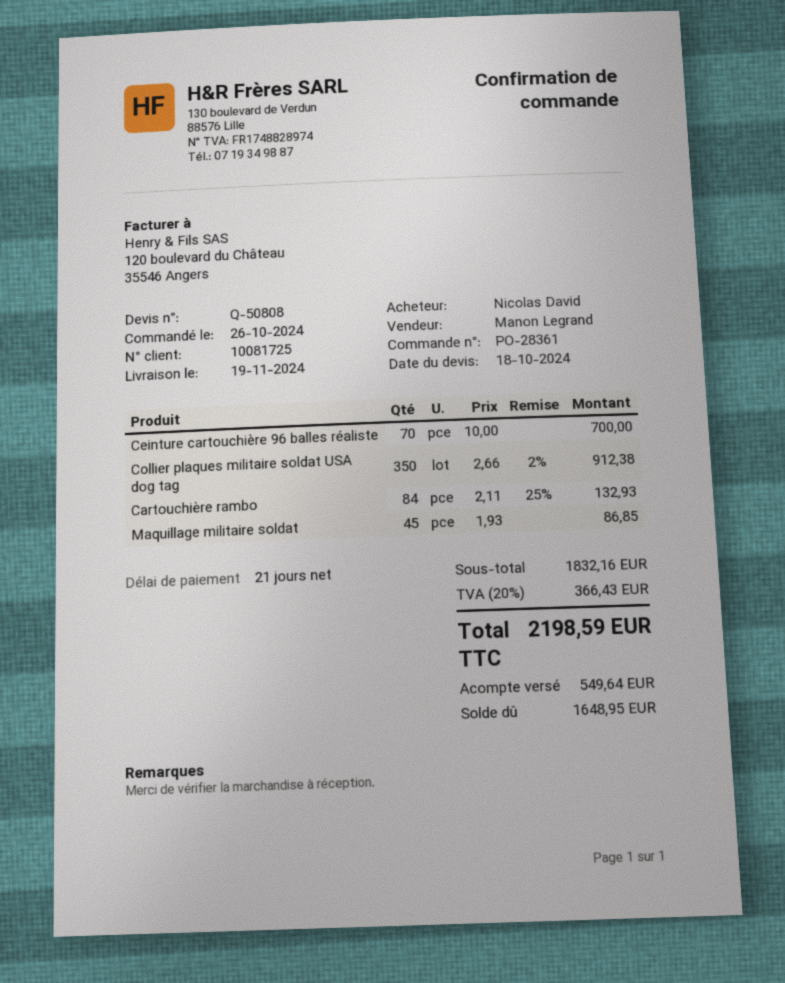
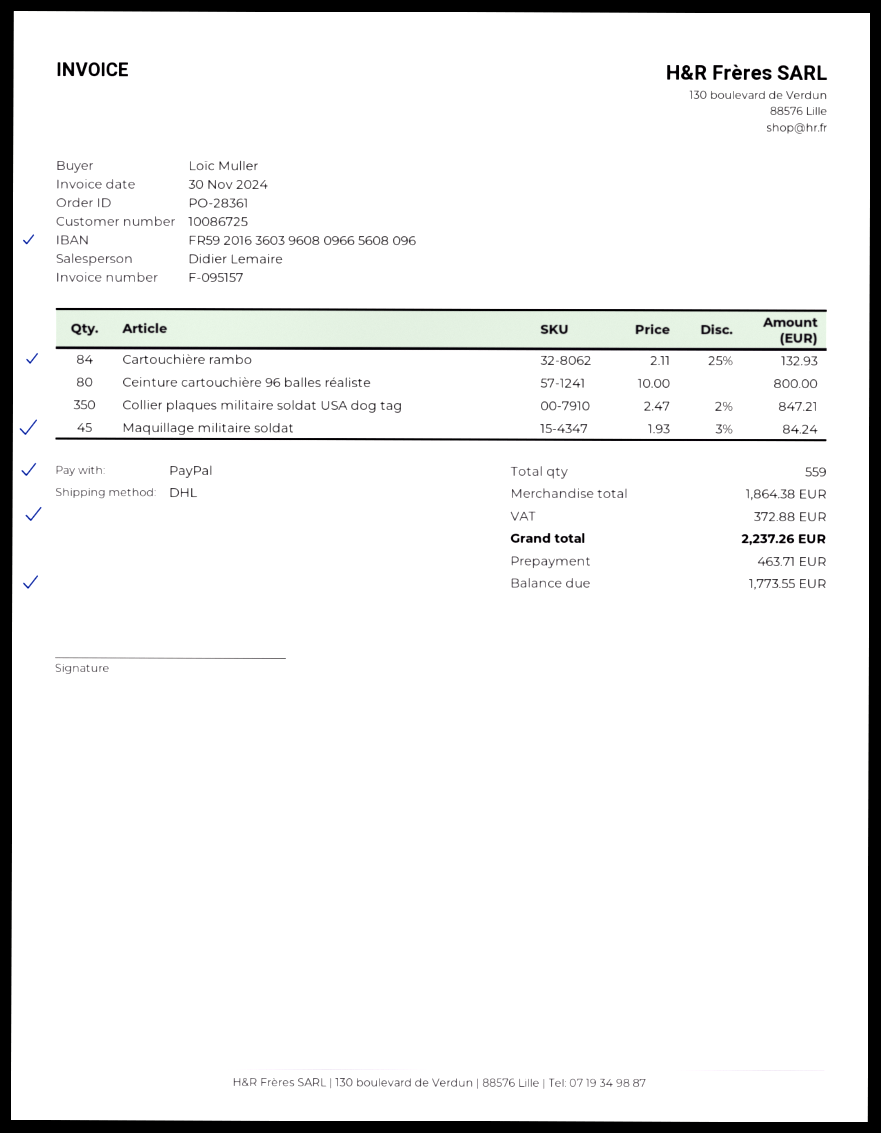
customer number: 10081725 -> 10086725
ordered by: Nicolas David -> Loïc Muller
sales rep: Manon Legrand -> Didier Lemaire
Ceinture cartouchière 96 balles réaliste: 70 x 10.00 = 700.00 -> 80 x 10.00 = 800.00
Collier plaques militaire soldat USA dog tag: 350 x 2.66 - 2% = 912.38 -> 350 x 2.47 - 2% = 847.21
Maquillage militaire soldat: 45 x 1.93 = 86.85 -> 45 x 1.93 - 3% = 84.24
subtotal: 1832.16 -> 1864.38
tax: 366.43 -> 372.88
total: 2198.59 -> 2237.26
deposit: 549.64 -> 463.71
balance: 1648.95 -> 1773.55

